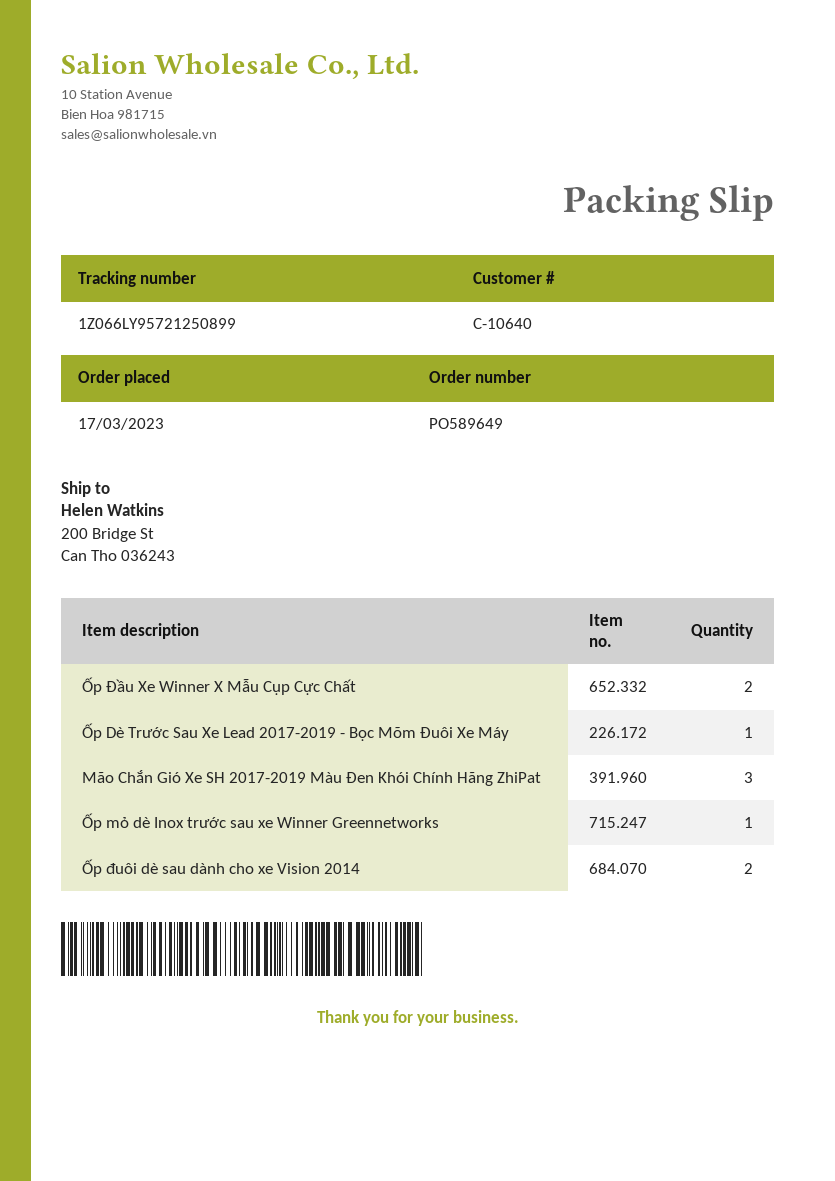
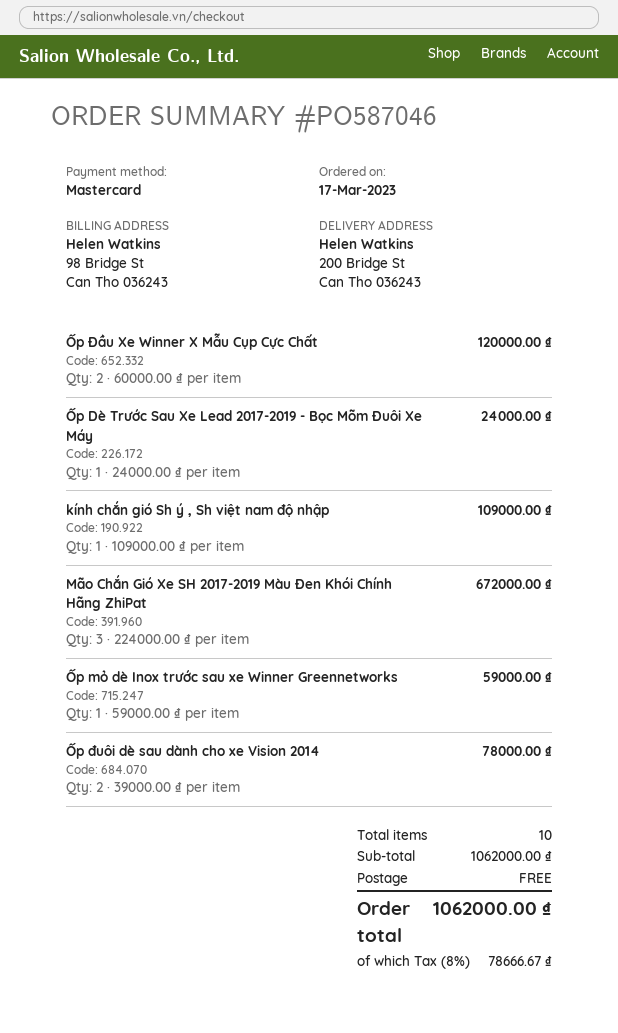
order number: PO589649 -> PO587046
kính chắn gió Sh ý , Sh việt nam độ nhập: none -> 1

